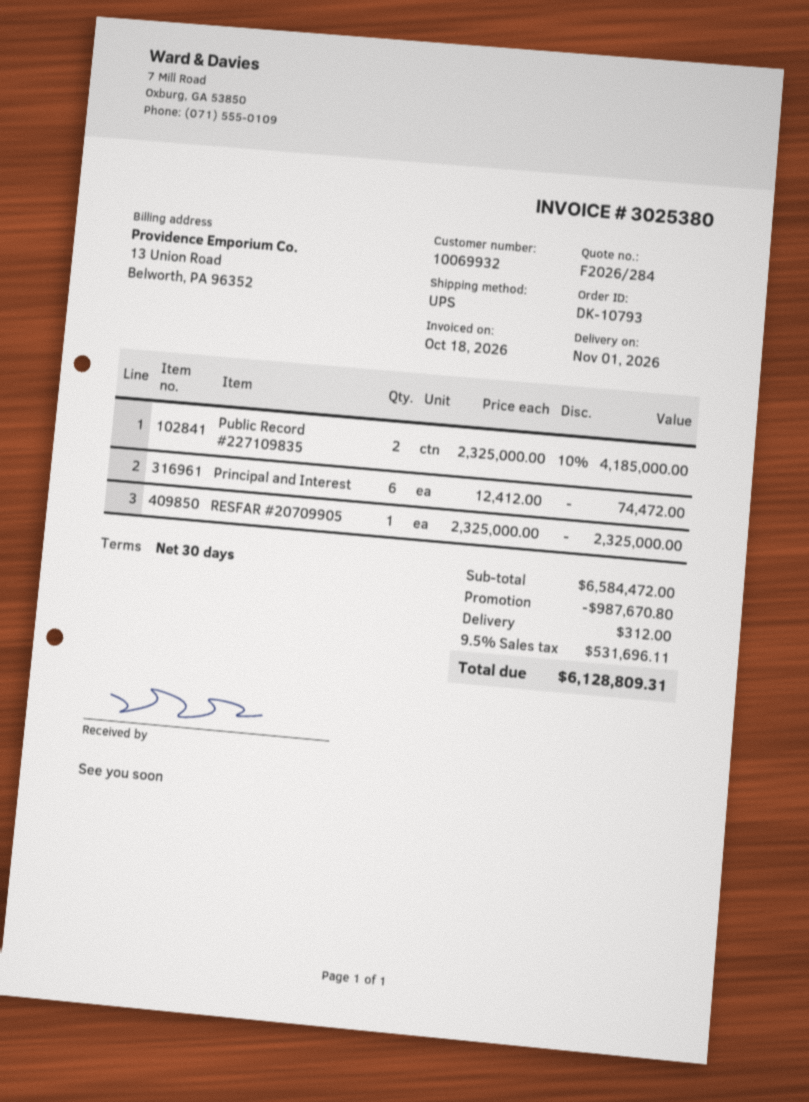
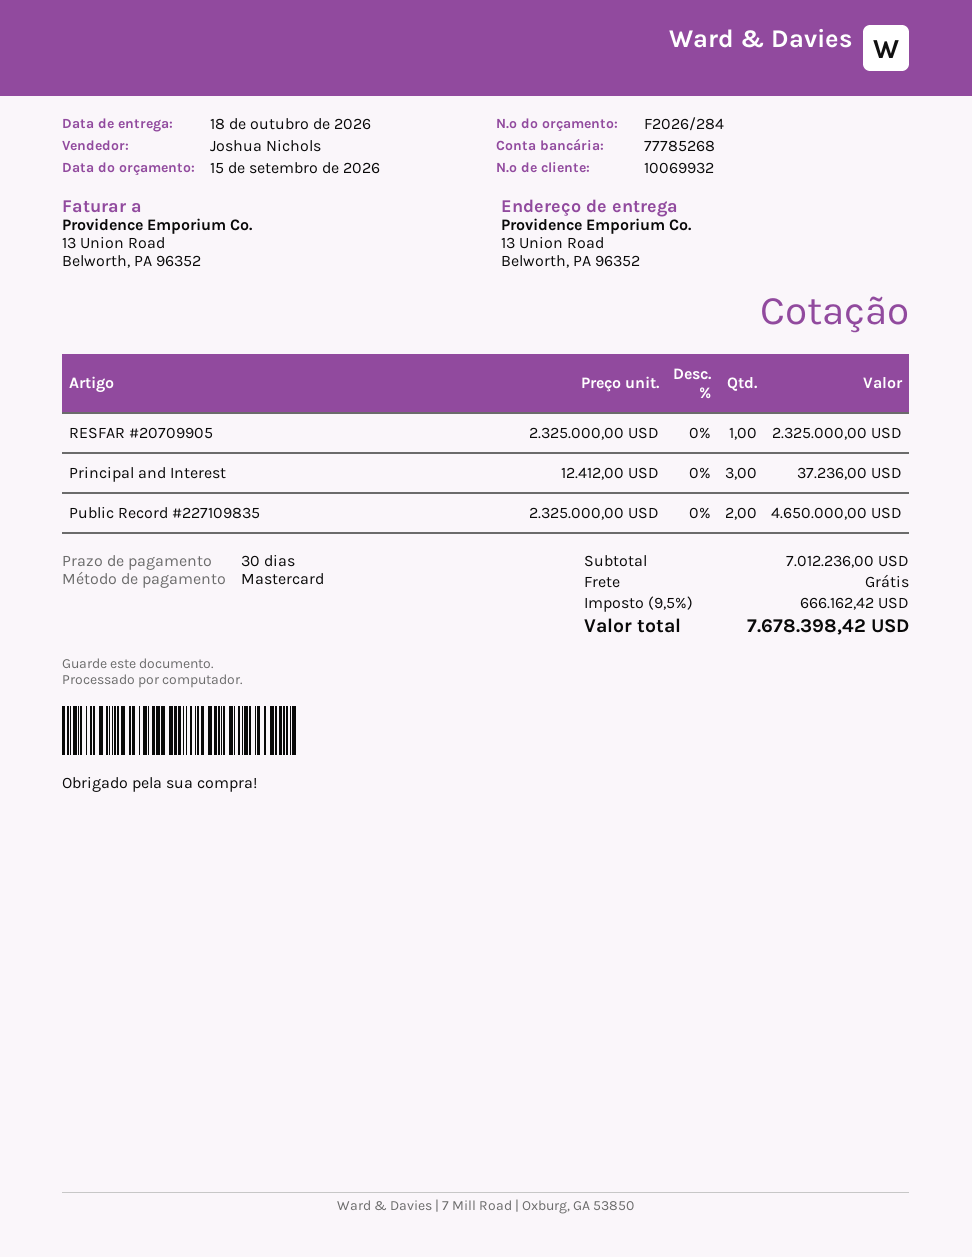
delivery date: 2026-11-01 -> 2026-10-18
Public Record #227109835: 2 x 2325000.00 - 10% = 4185000.00 -> 2 x 2325000.00 = 4650000.00
Principal and Interest: 6 x 12412.00 = 74472.00 -> 3 x 12412.00 = 37236.00
subtotal: 6584472.00 -> 7012236.00
discount: 987670.80 -> none
shipping: 312.00 -> 0.00
tax: 9.5% = 531696.11 -> 9.5% = 666162.42
total: 6128809.31 -> 7678398.42

